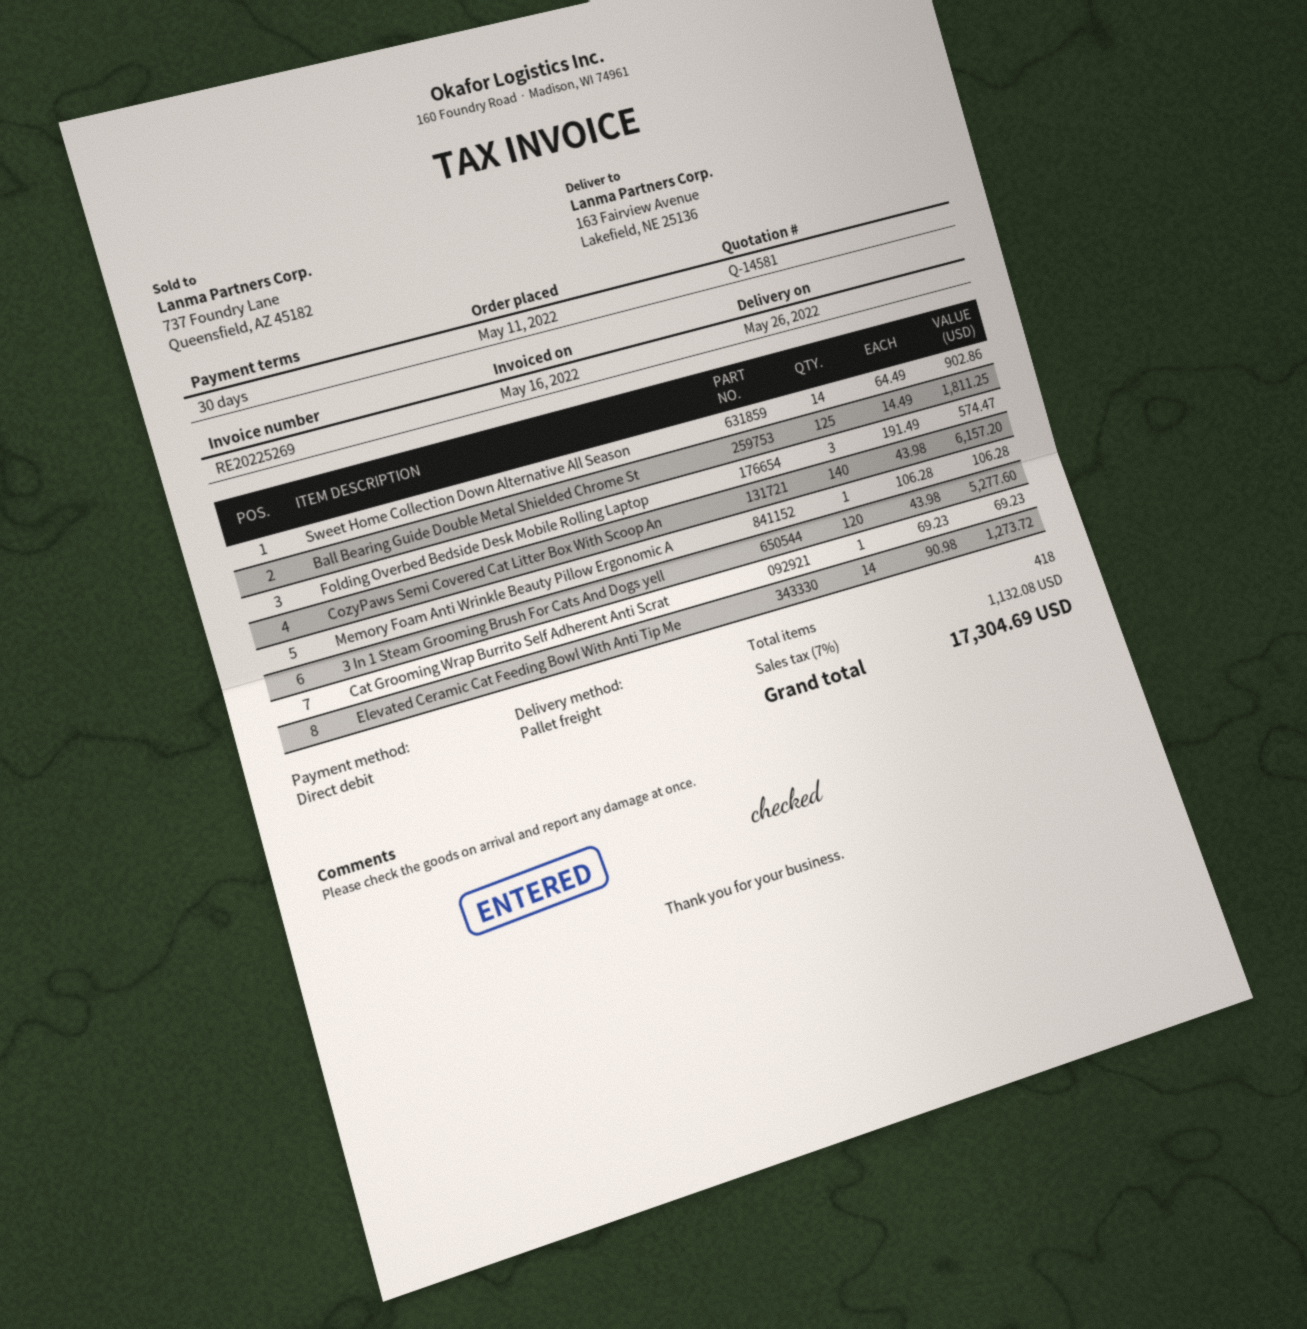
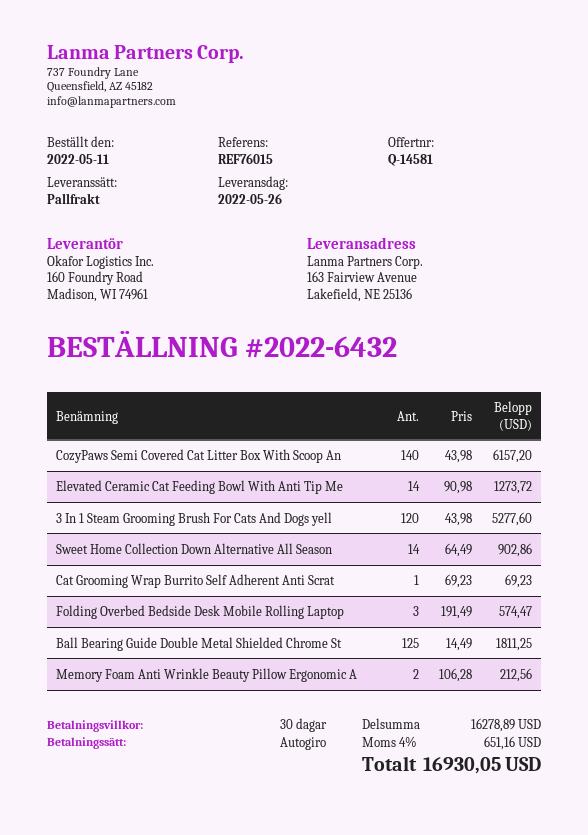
Memory Foam Anti Wrinkle Beauty Pillow Ergonomic A: 1 x 106.28 = 106.28 -> 2 x 106.28 = 212.56
tax: 7% = 1132.08 -> 4% = 651.16
total: 17304.69 -> 16930.05

